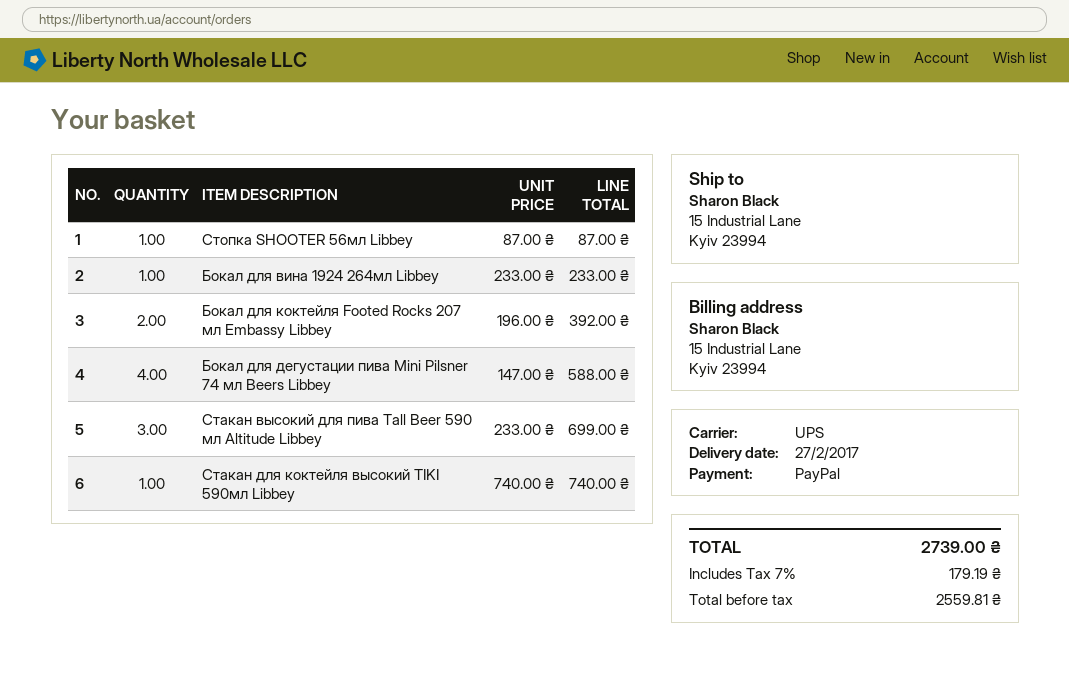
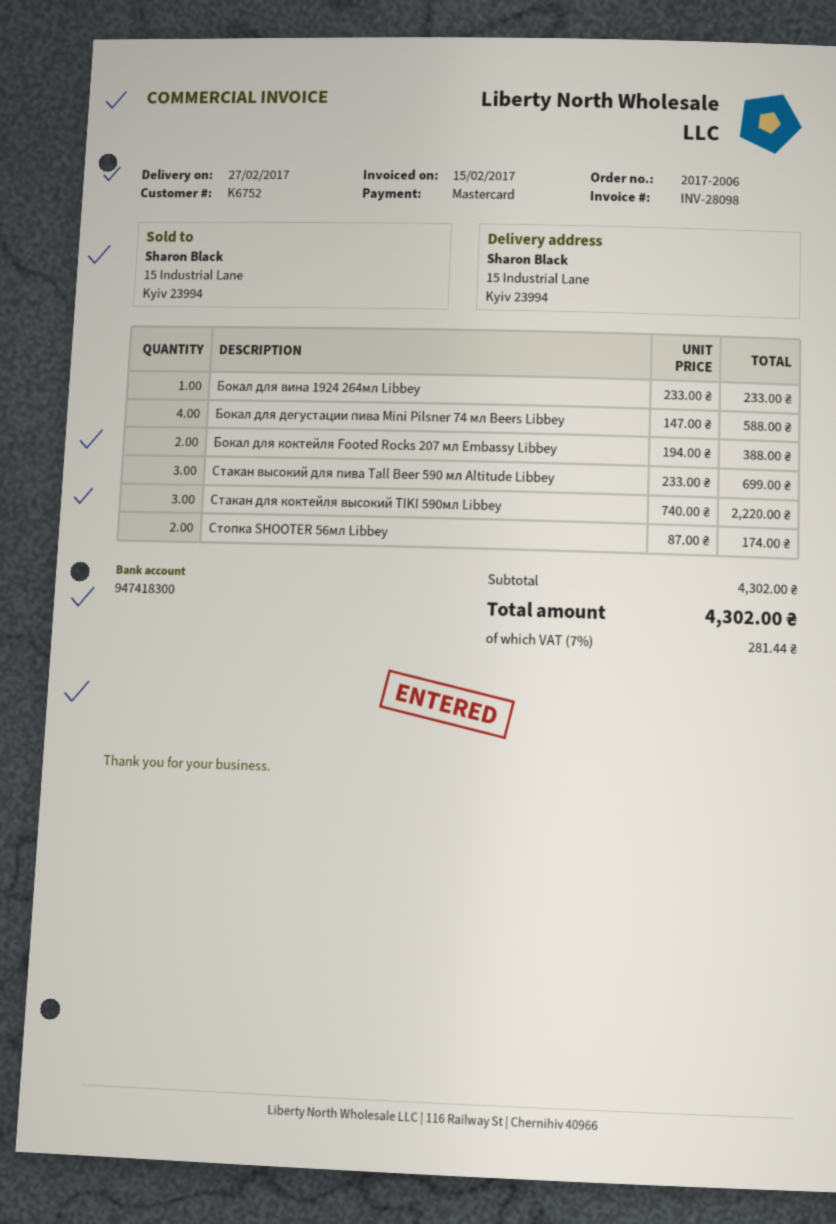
payment method: PayPal -> Mastercard
Стопка SHOOTER 56мл Libbey: 1 x 87.00 = 87.00 -> 2 x 87.00 = 174.00
Бокал для коктейля Footed Rocks 207 мл Embassy Libbey: 2 x 196.00 = 392.00 -> 2 x 194.00 = 388.00
Стакан для коктейля высокий TIKI 590мл Libbey: 1 x 740.00 = 740.00 -> 3 x 740.00 = 2220.00
tax: 7% = 179.19 -> 7% = 281.44
total: 2739.00 -> 4302.00

